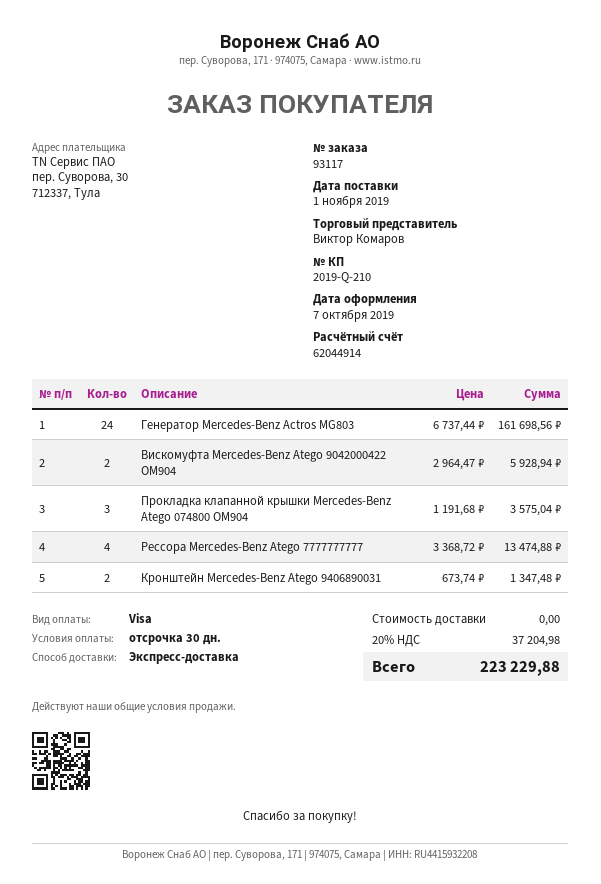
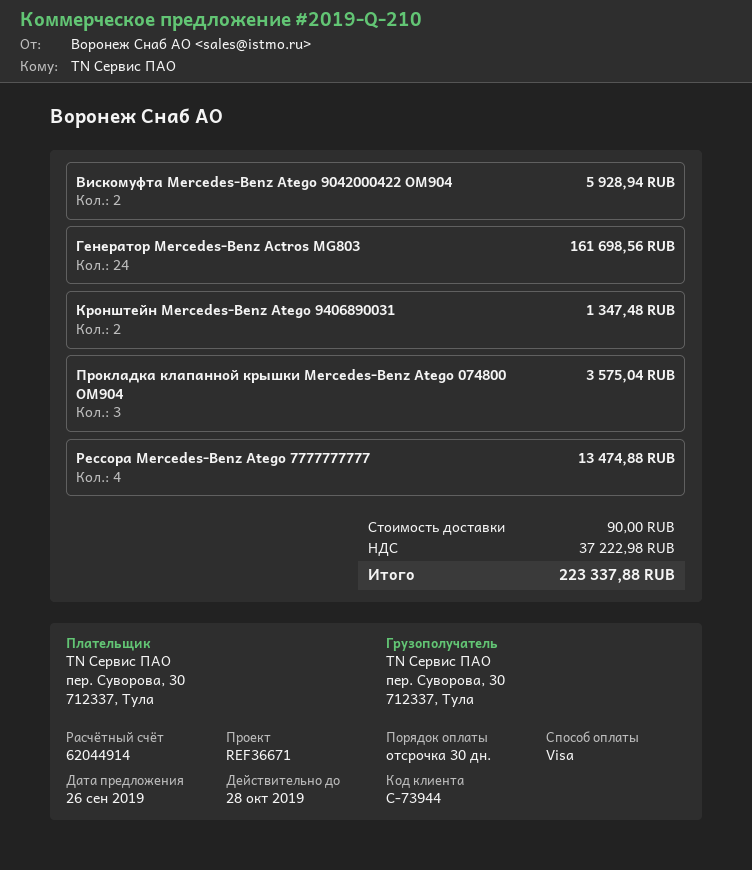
shipping: 0.00 -> 90.00
tax: 37204.98 -> 37222.98
total: 223229.88 -> 223337.88

